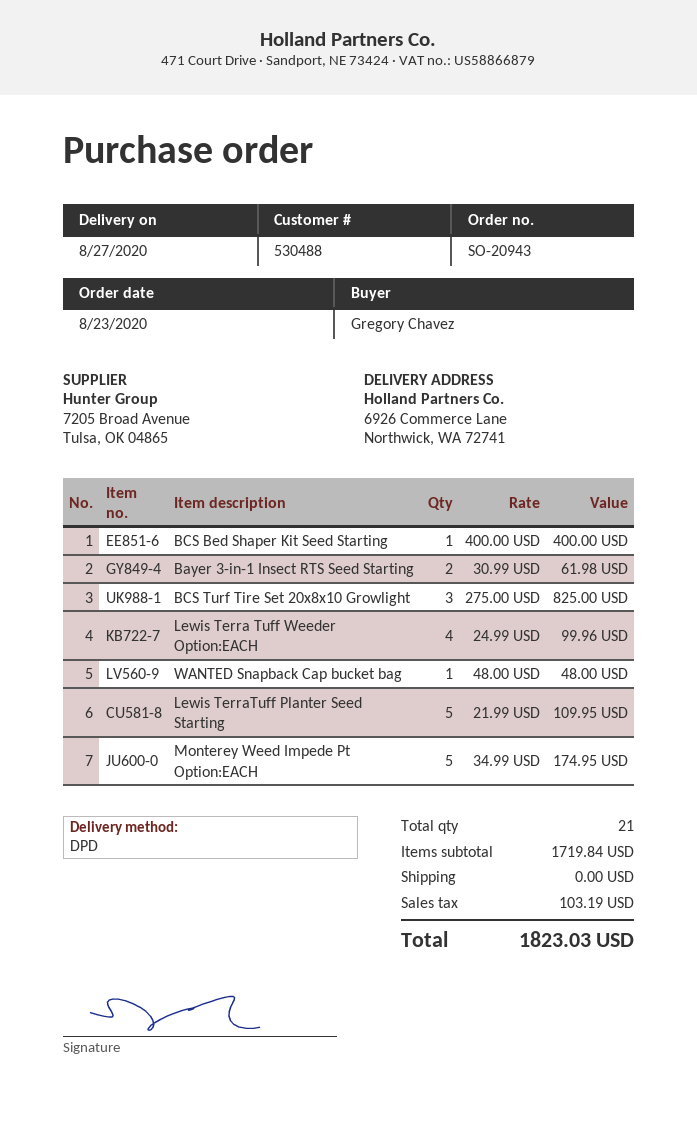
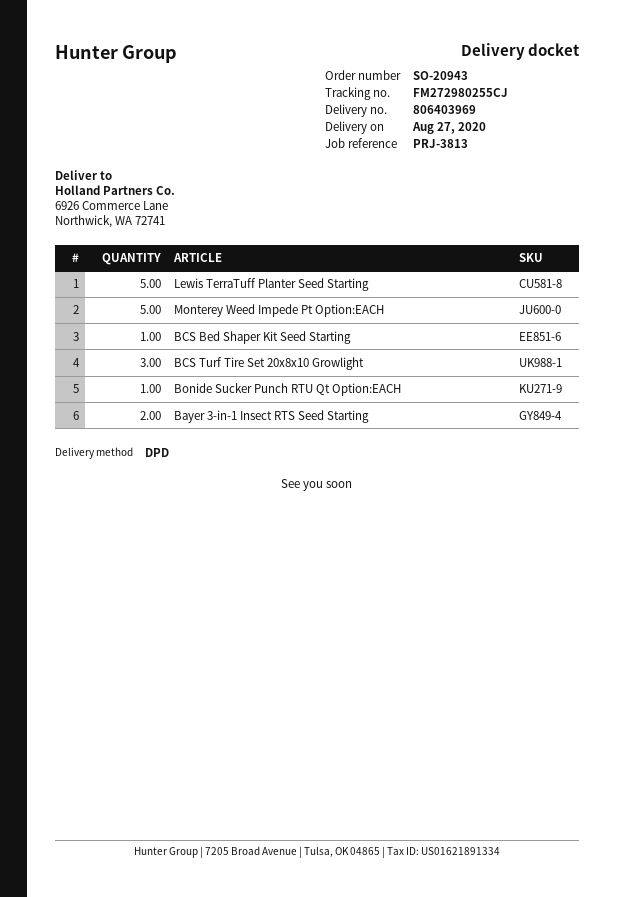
Lewis Terra Tuff Weeder Option:EACH: 4 -> none
WANTED Snapback Cap bucket bag: 1 -> none
Bonide Sucker Punch RTU Qt Option:EACH: none -> 1

